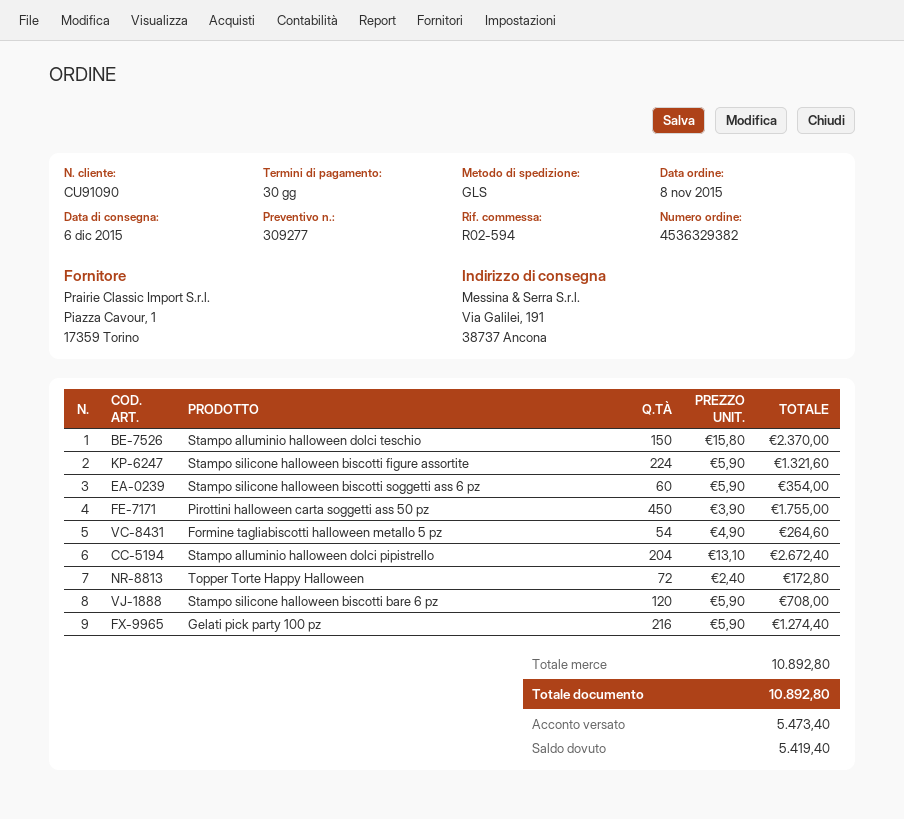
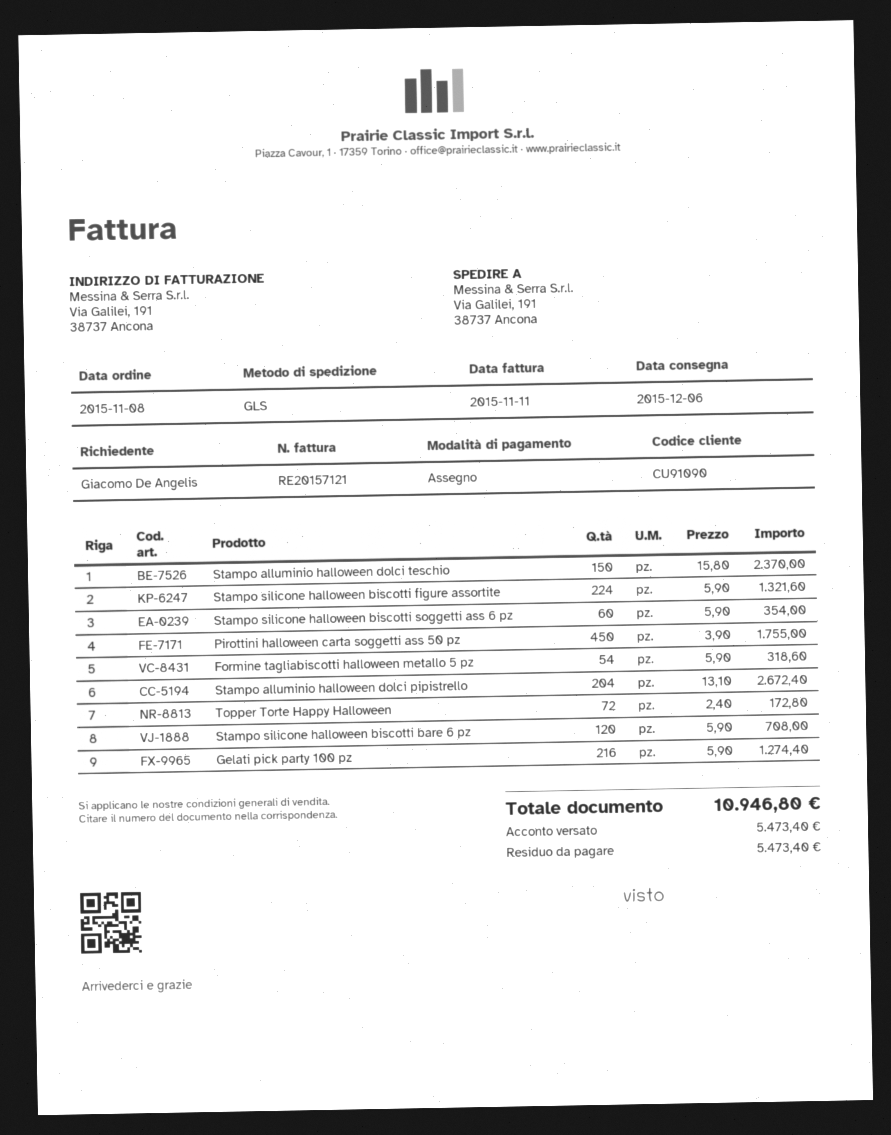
Formine tagliabiscotti halloween metallo 5 pz: 54 x 4.90 = 264.60 -> 54 x 5.90 = 318.60
total: 10892.80 -> 10946.80
balance: 5419.40 -> 5473.40

